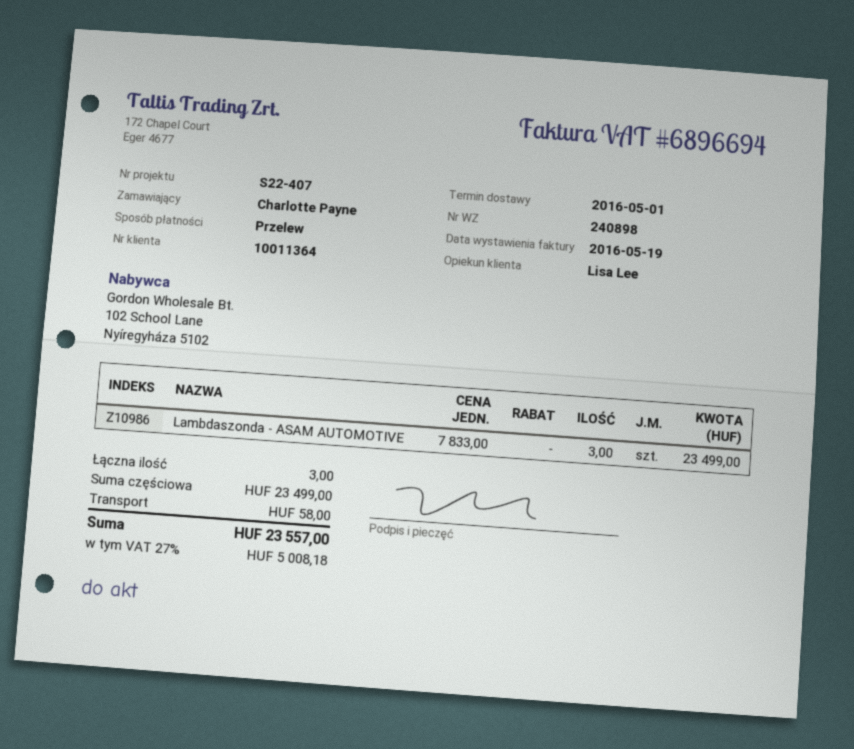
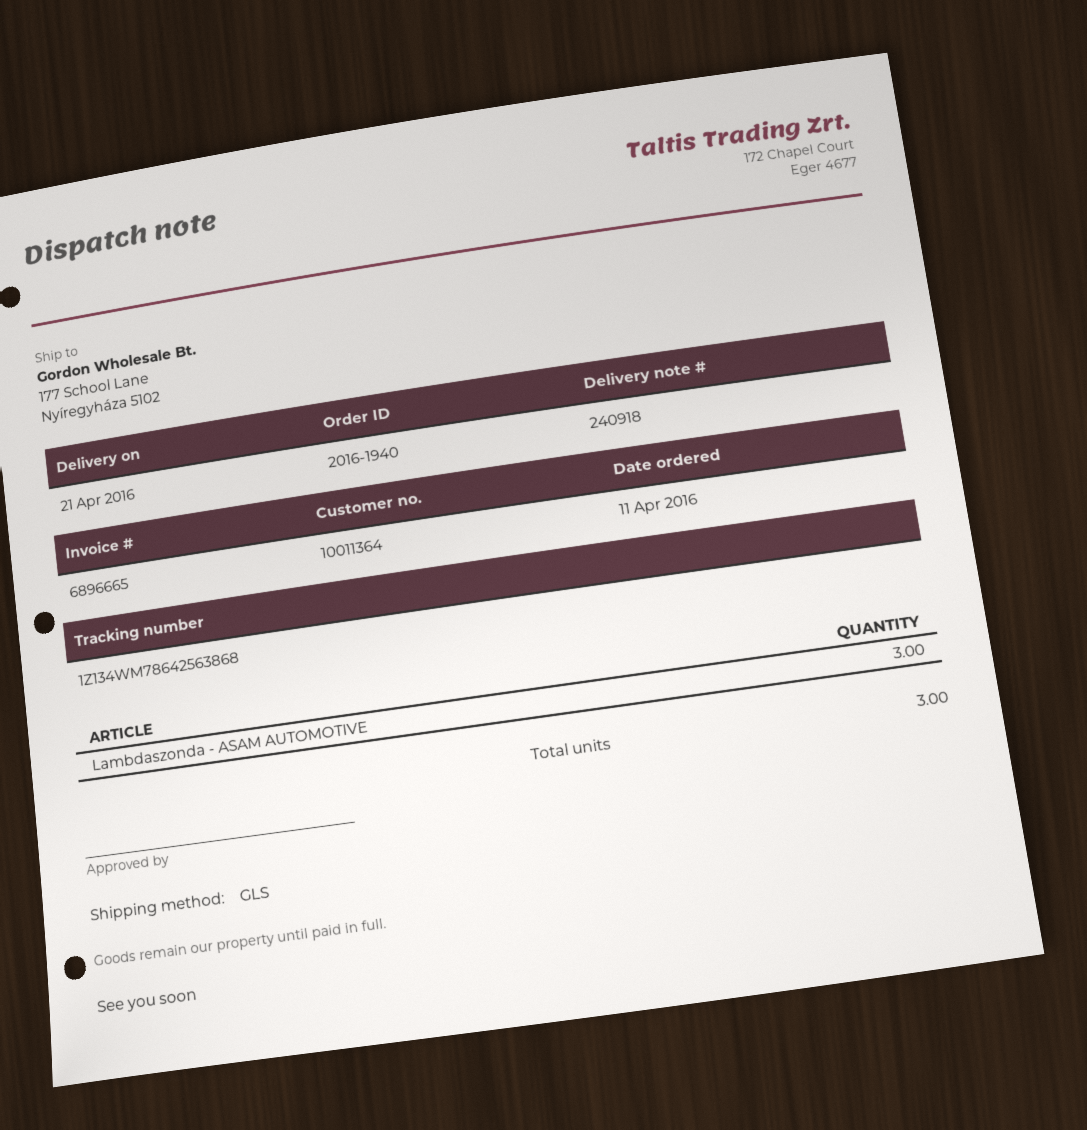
delivery note number: 240898 -> 240918
delivery date: 2016-05-01 -> 2016-04-21
invoice number: 6896694 -> 6896665

